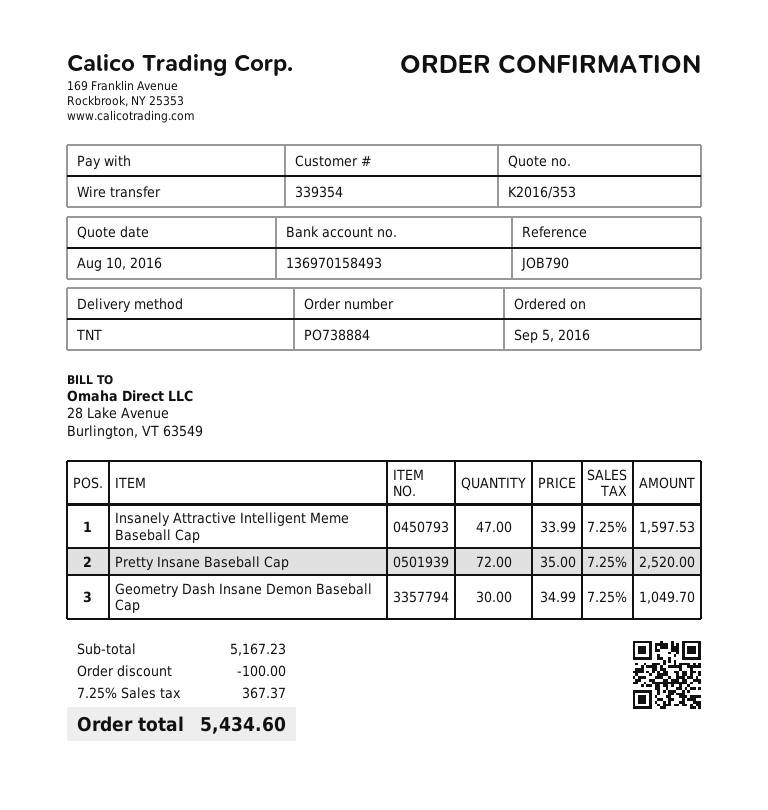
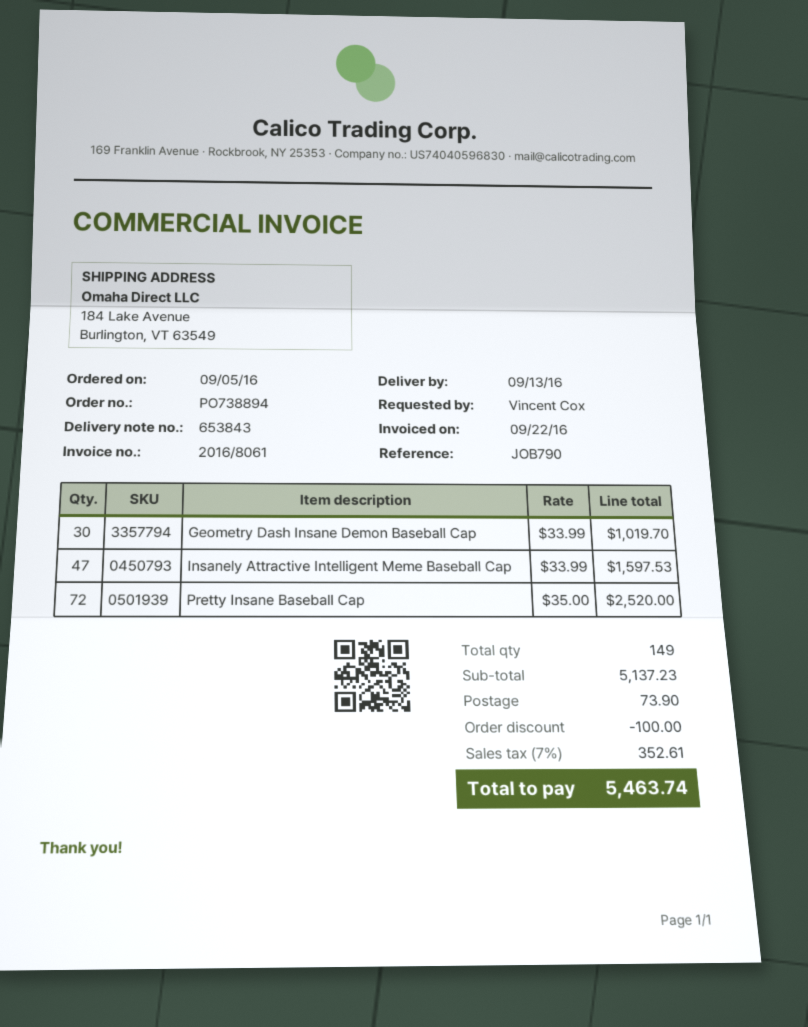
order number: PO738884 -> PO738894
Geometry Dash Insane Demon Baseball Cap: 30 x 34.99 = 1049.70 -> 30 x 33.99 = 1019.70
subtotal: 5167.23 -> 5137.23
shipping: none -> 73.90
tax: 7.25% = 367.37 -> 7% = 352.61
total: 5434.60 -> 5463.74

